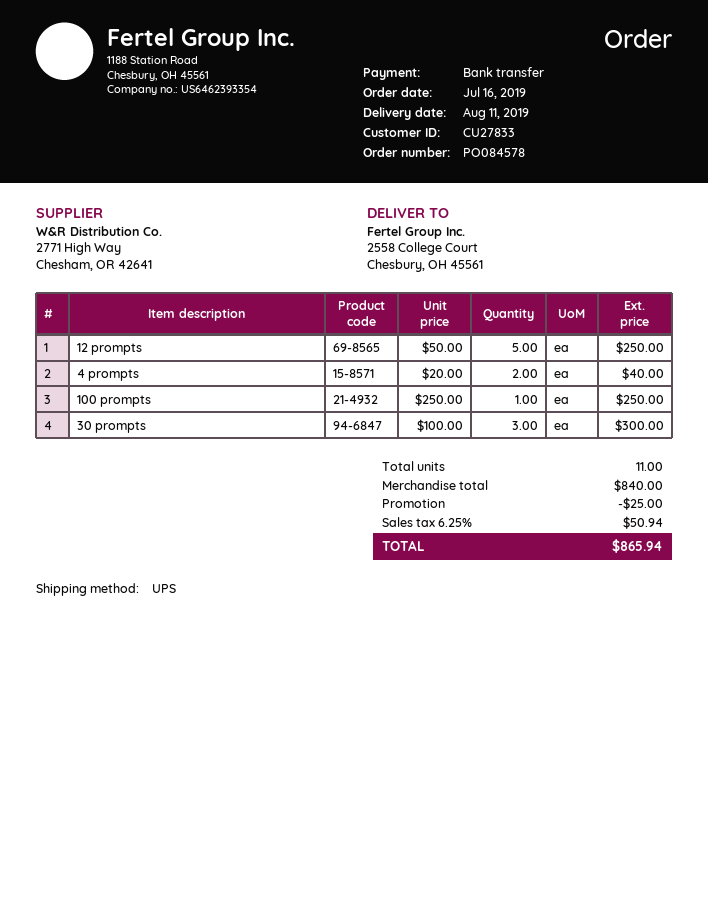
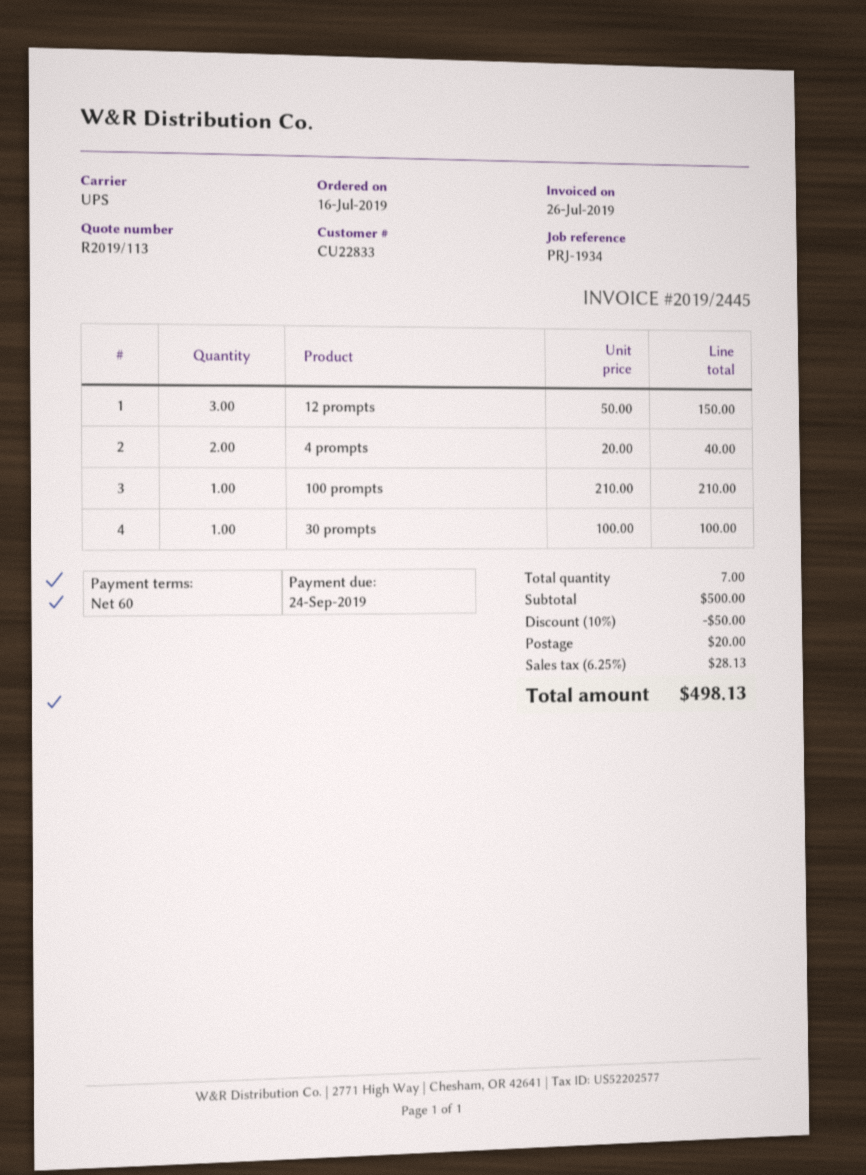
customer number: CU27833 -> CU22833
12 prompts: 5 x 50.00 = 250.00 -> 3 x 50.00 = 150.00
100 prompts: 1 x 250.00 = 250.00 -> 1 x 210.00 = 210.00
30 prompts: 3 x 100.00 = 300.00 -> 1 x 100.00 = 100.00
total quantity: 11 -> 7
subtotal: 840.00 -> 500.00
discount: 25.00 -> 50.00
shipping: none -> 20.00
tax: 6.25% = 50.94 -> 6.25% = 28.13
total: 865.94 -> 498.13

